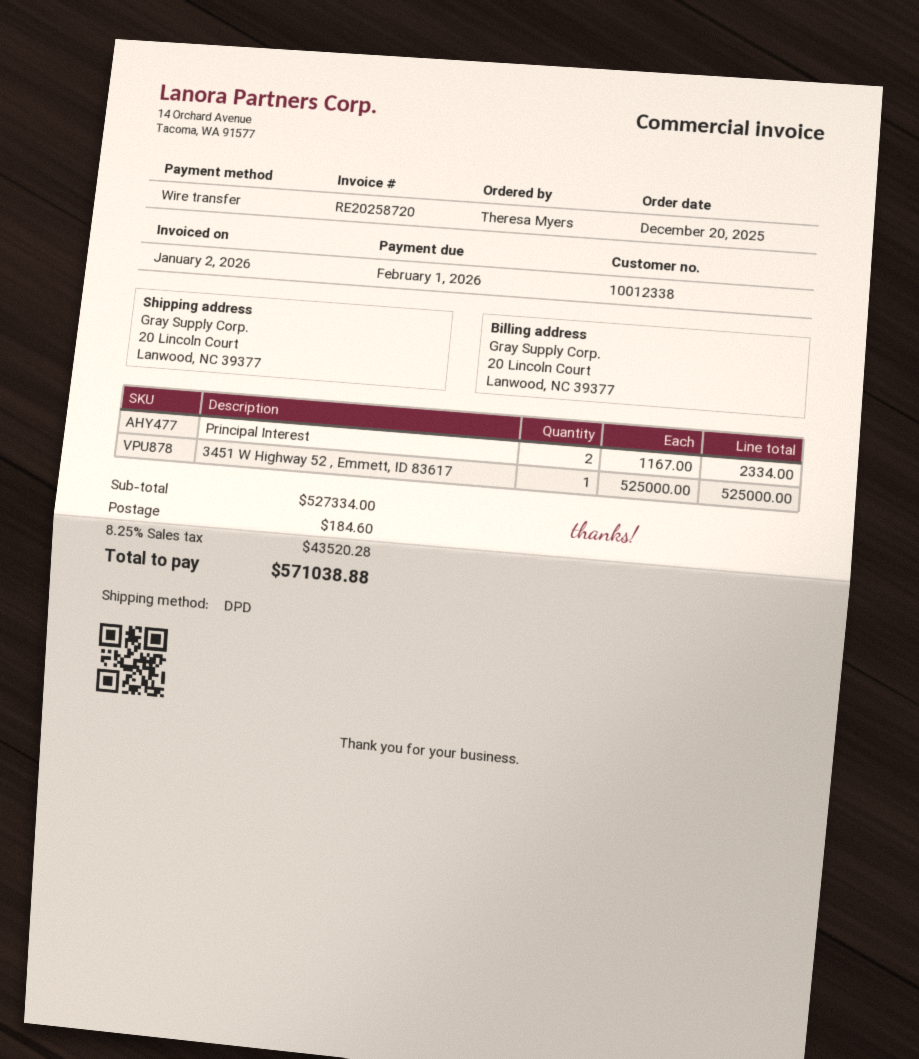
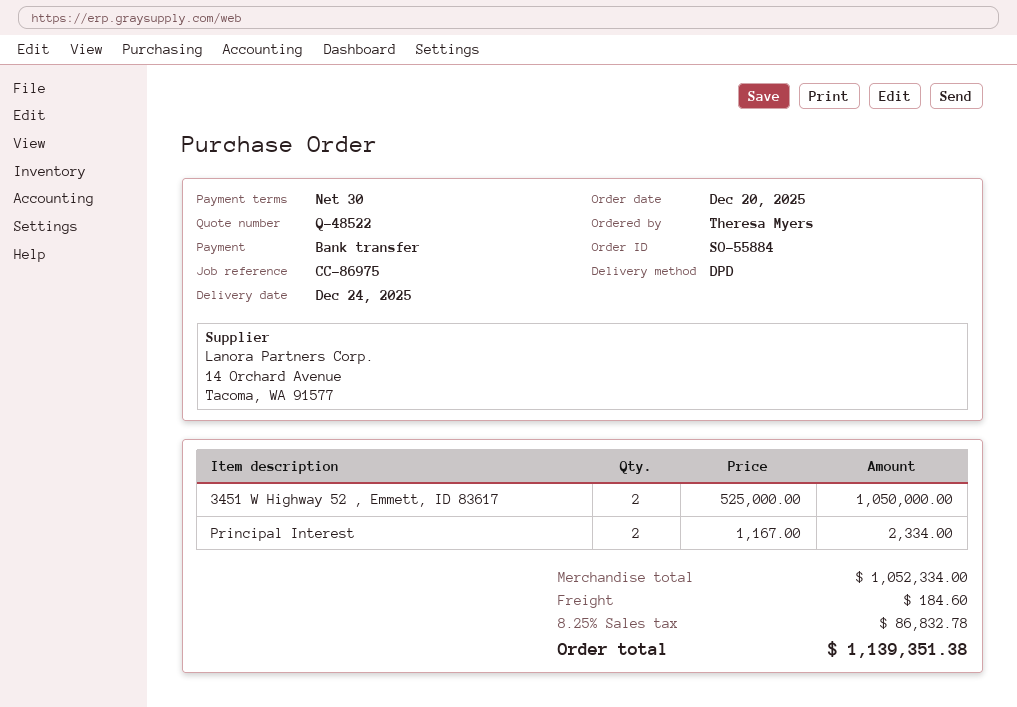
3451 W Highway 52 , Emmett, ID 83617: 1 x 525000.00 = 525000.00 -> 2 x 525000.00 = 1050000.00
subtotal: 527334.00 -> 1052334.00
tax: 8.25% = 43520.28 -> 8.25% = 86832.78
total: 571038.88 -> 1139351.38

